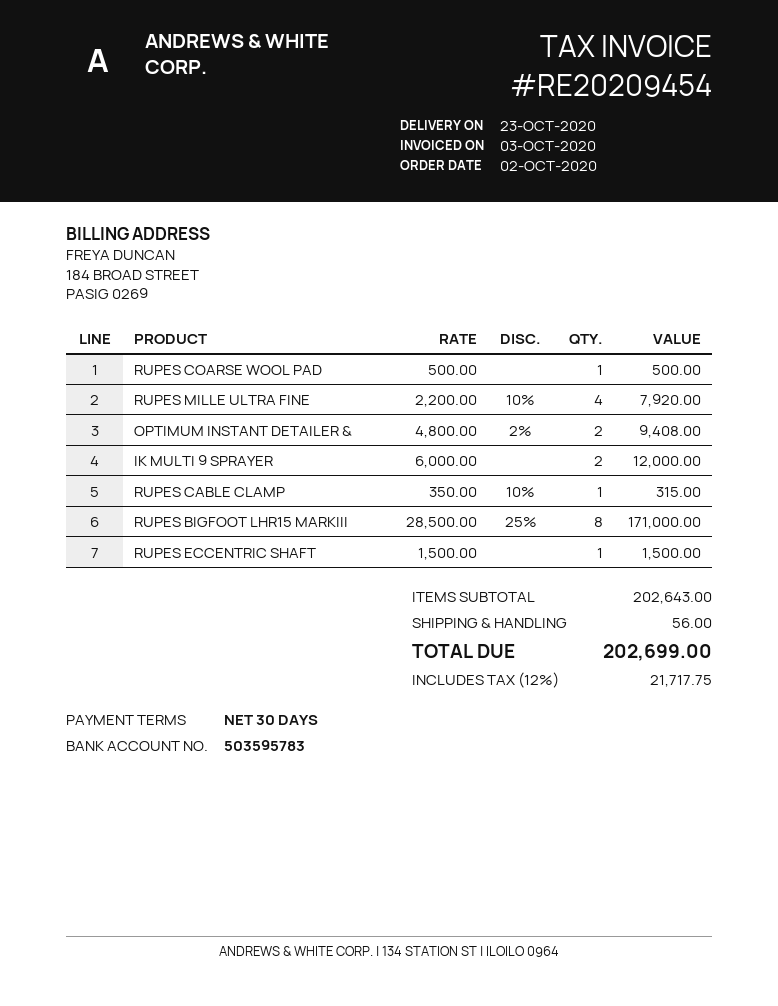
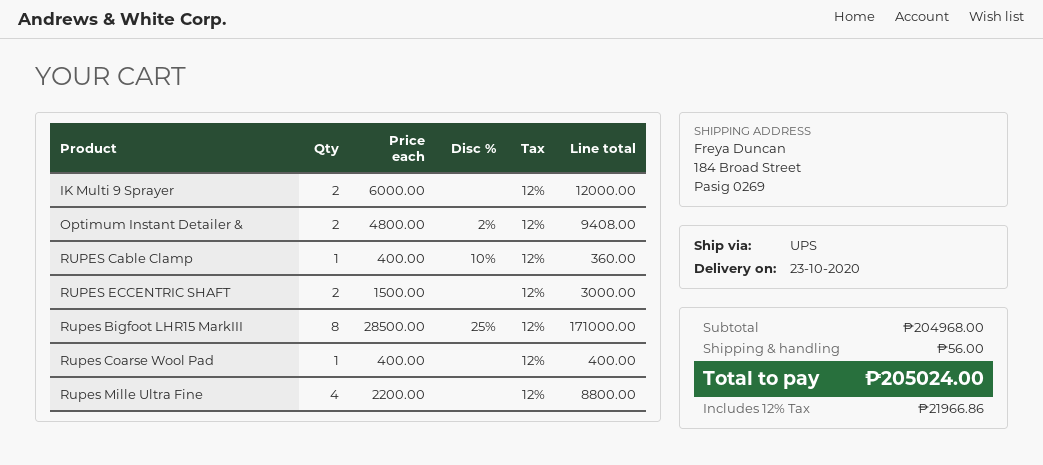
RUPES COARSE WOOL PAD: 1 x 500.00 = 500.00 -> 1 x 400.00 = 400.00
RUPES MILLE ULTRA FINE: 4 x 2200.00 - 10% = 7920.00 -> 4 x 2200.00 = 8800.00
RUPES CABLE CLAMP: 1 x 350.00 - 10% = 315.00 -> 1 x 400.00 - 10% = 360.00
RUPES ECCENTRIC SHAFT: 1 x 1500.00 = 1500.00 -> 2 x 1500.00 = 3000.00
subtotal: 202643.00 -> 204968.00
tax: 12% = 21717.75 -> 12% = 21966.86
total: 202699.00 -> 205024.00

